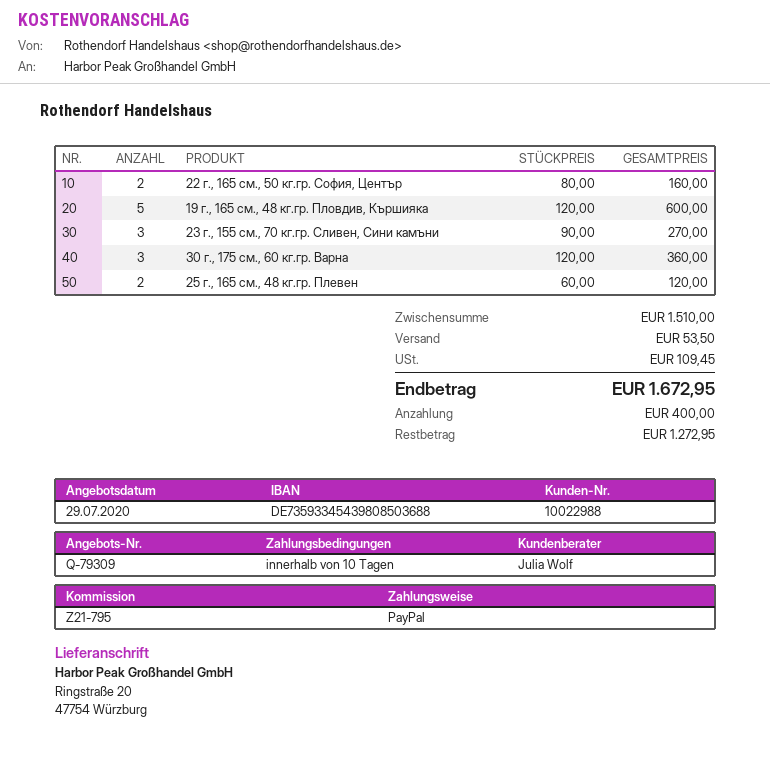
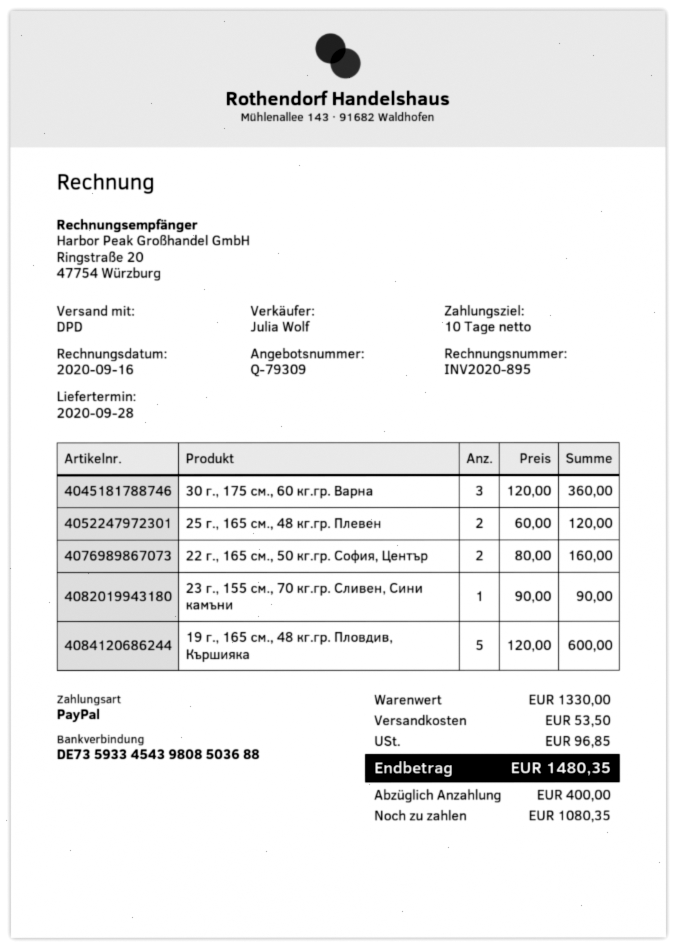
23 г., 155 см., 70 кг.гр. Сливен, Сини камъни: 3 x 90.00 = 270.00 -> 1 x 90.00 = 90.00
subtotal: 1510.00 -> 1330.00
tax: 109.45 -> 96.85
total: 1672.95 -> 1480.35
balance: 1272.95 -> 1080.35

